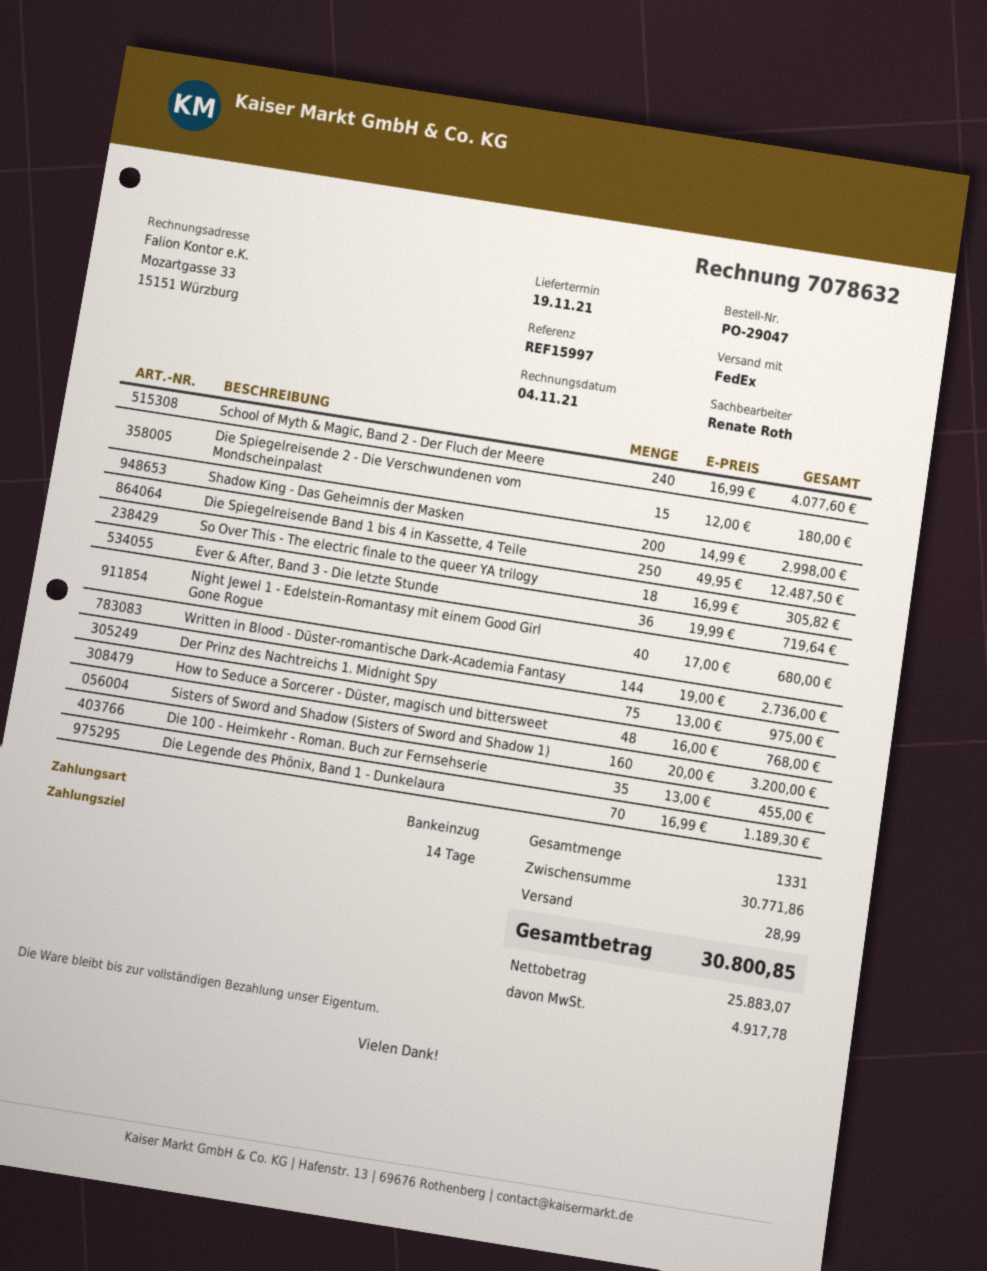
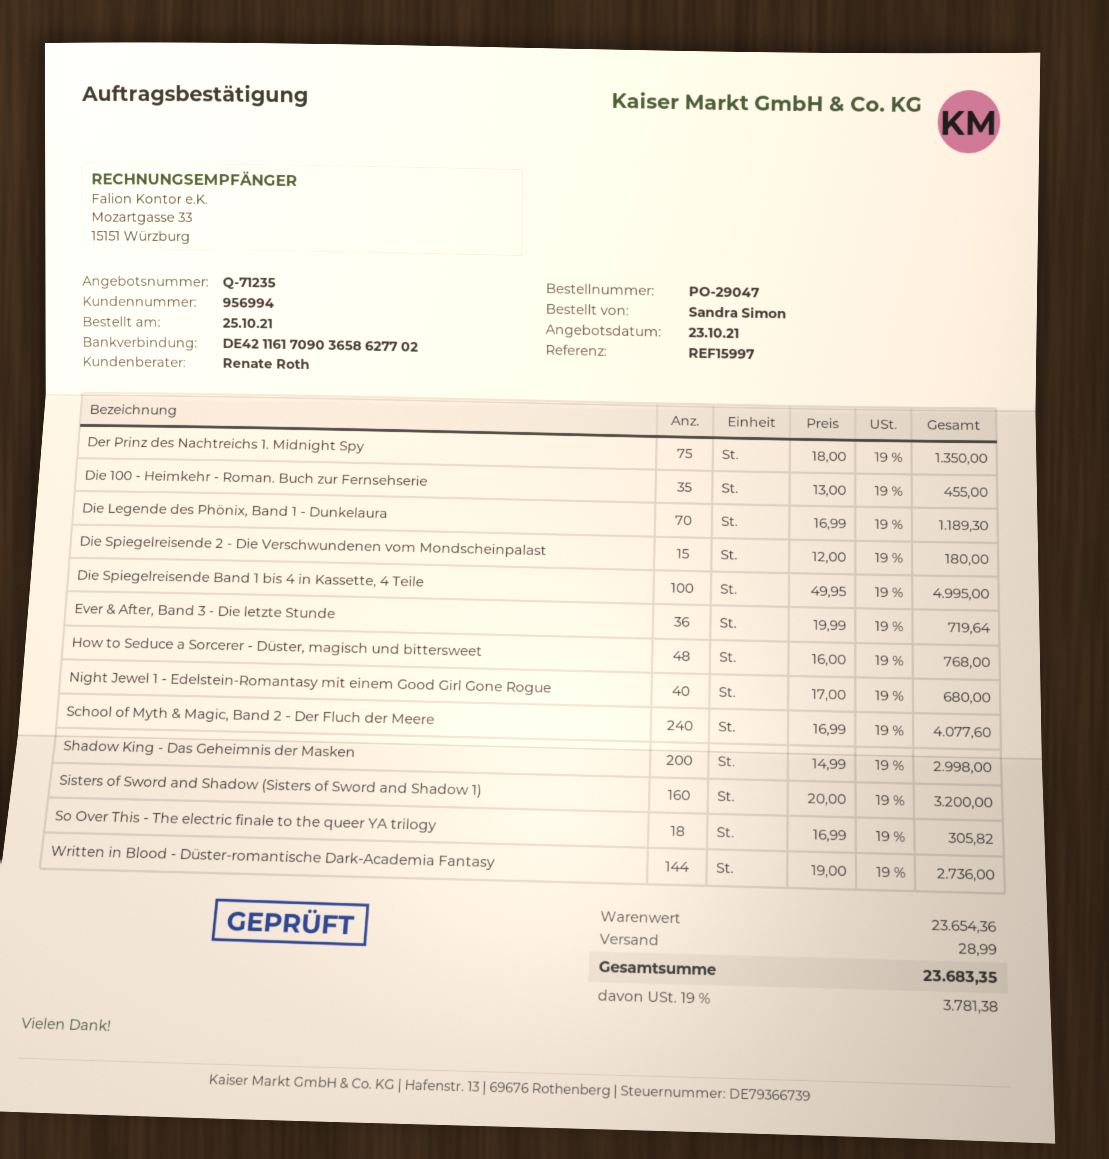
Die Spiegelreisende Band 1 bis 4 in Kassette, 4 Teile: 250 x 49.95 = 12487.50 -> 100 x 49.95 = 4995.00
Der Prinz des Nachtreichs 1. Midnight Spy: 75 x 13.00 = 975.00 -> 75 x 18.00 = 1350.00
subtotal: 30771.86 -> 23654.36
tax: 4917.78 -> 3781.38
total: 30800.85 -> 23683.35

